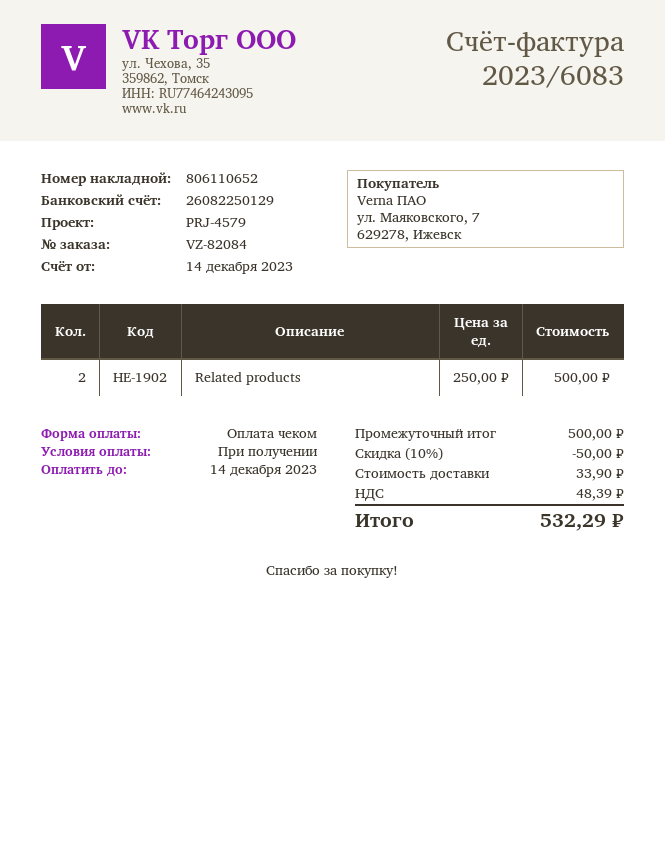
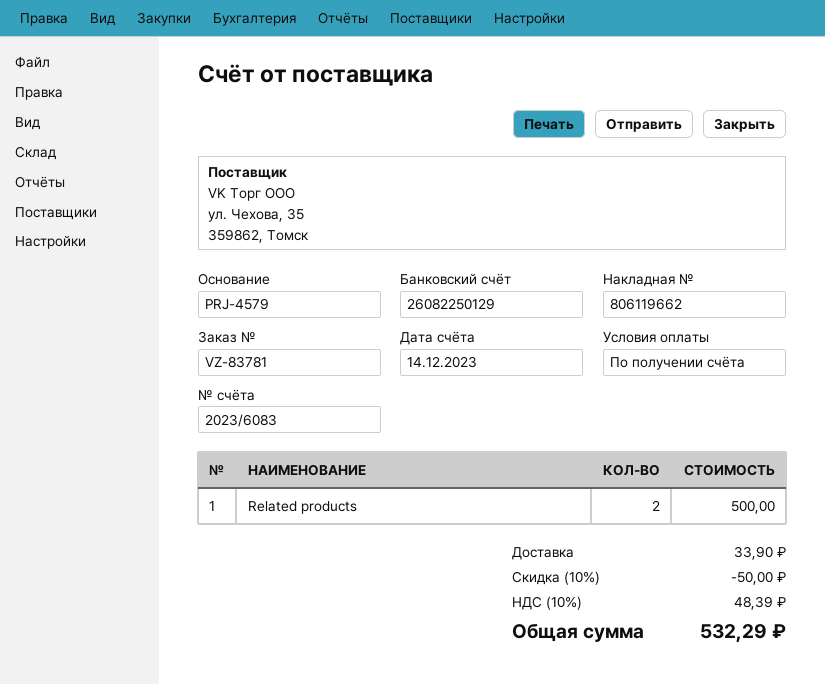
order number: VZ-82084 -> VZ-83781
delivery note number: 806110652 -> 806119662

